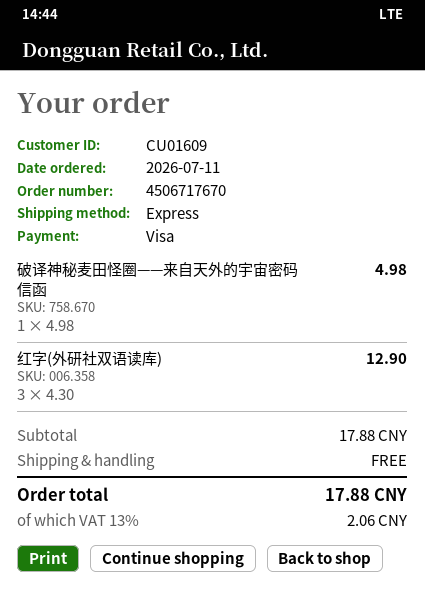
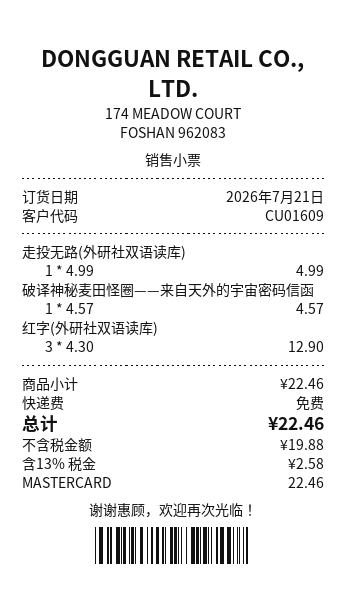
order date: 2026-07-11 -> 2026-07-21
payment method: Visa -> Mastercard
破译神秘麦田怪圈——来自天外的宇宙密码信函: 1 x 4.98 = 4.98 -> 1 x 4.57 = 4.57
走投无路(外研社双语读库): none -> 1 x 4.99 = 4.99
subtotal: 17.88 -> 22.46
tax: 13% = 2.06 -> 13% = 2.58
total: 17.88 -> 22.46

